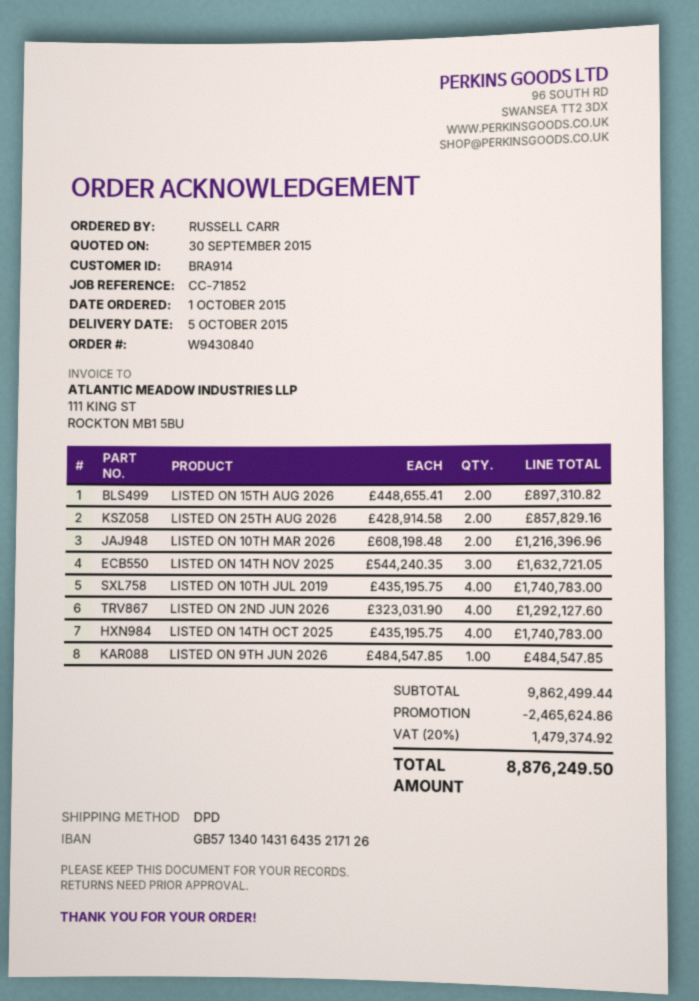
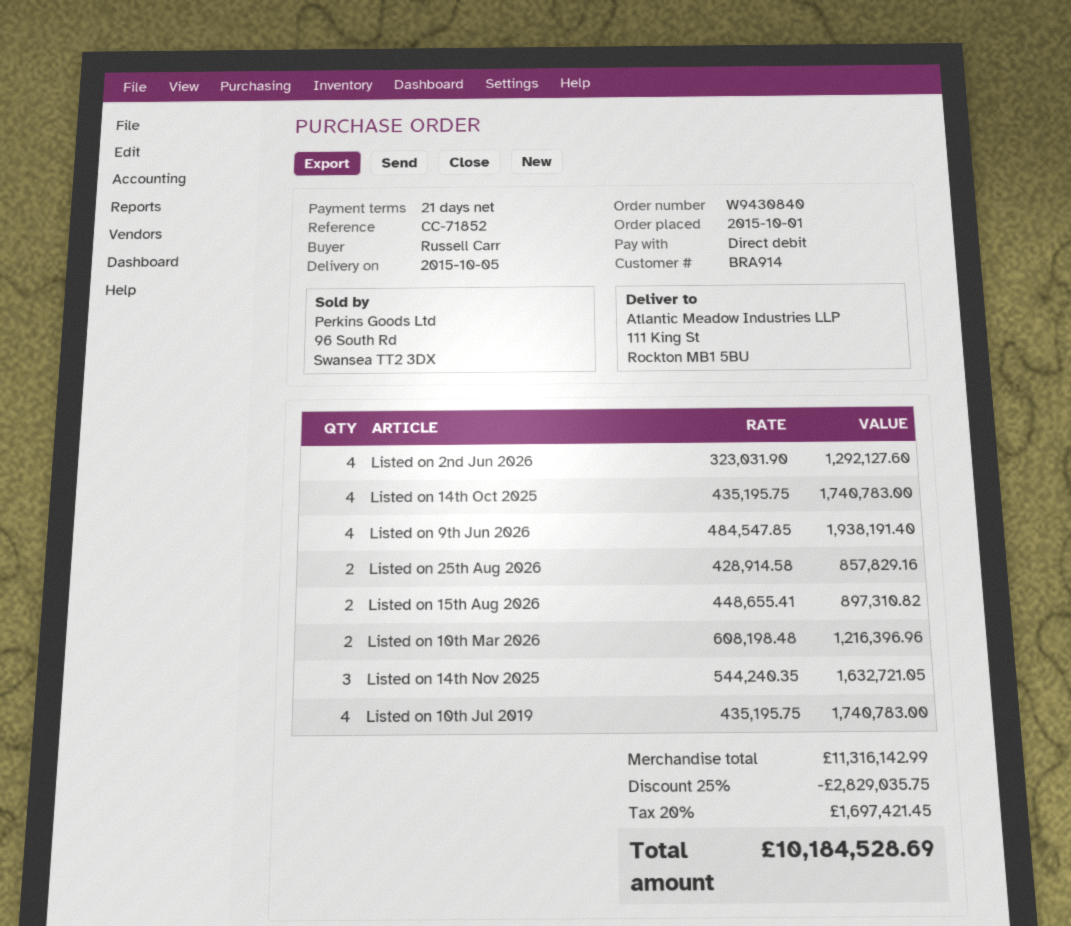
LISTED ON 9TH JUN 2026: 1 x 484547.85 = 484547.85 -> 4 x 484547.85 = 1938191.40
subtotal: 9862499.44 -> 11316142.99
discount: 2465624.86 -> 2829035.75
tax: 20% = 1479374.92 -> 20% = 1697421.45
total: 8876249.50 -> 10184528.69

